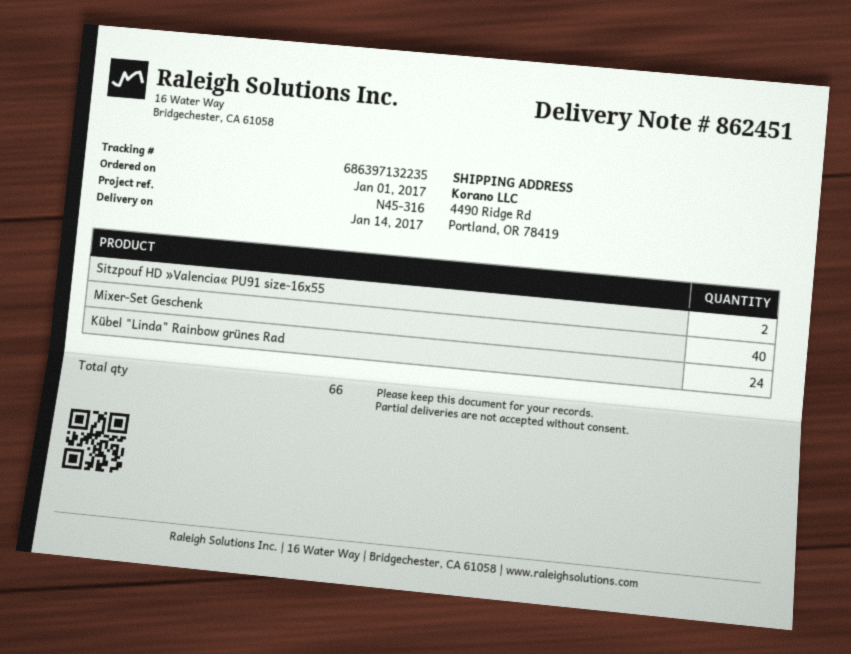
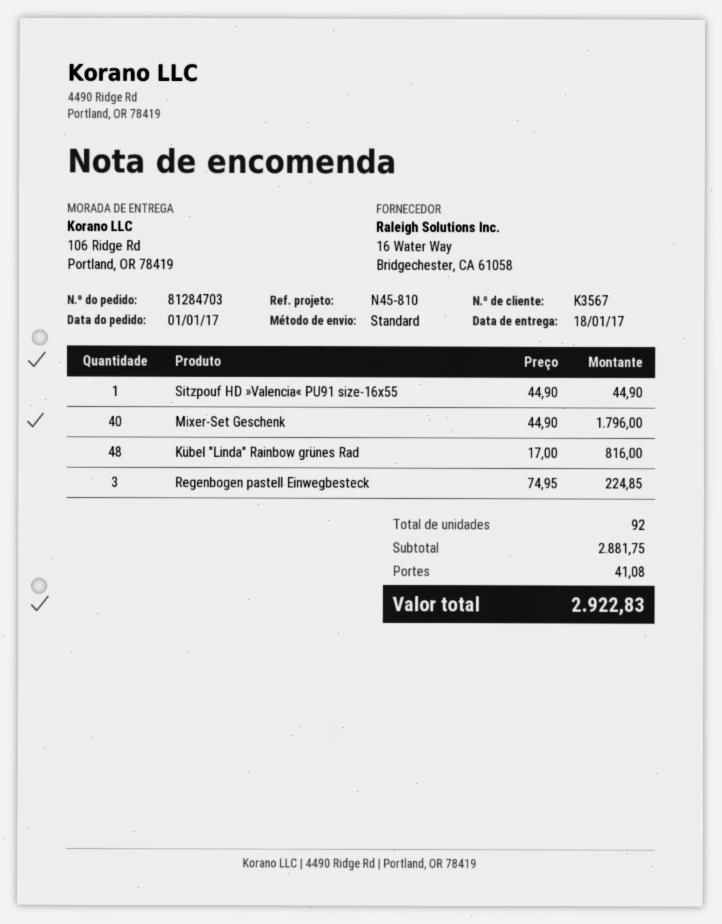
delivery date: 2017-01-14 -> 2017-01-18
reference: N45-316 -> N45-810
ship to: 4490 Ridge Rd, Portland, OR 78419 -> 106 Ridge Rd, Portland, OR 78419
Sitzpouf HD »Valencia« PU91 size-16x55: 2 -> 1
Kübel "Linda" Rainbow grünes Rad: 24 -> 48
Regenbogen pastell Einwegbesteck: none -> 3
total quantity: 66 -> 92

